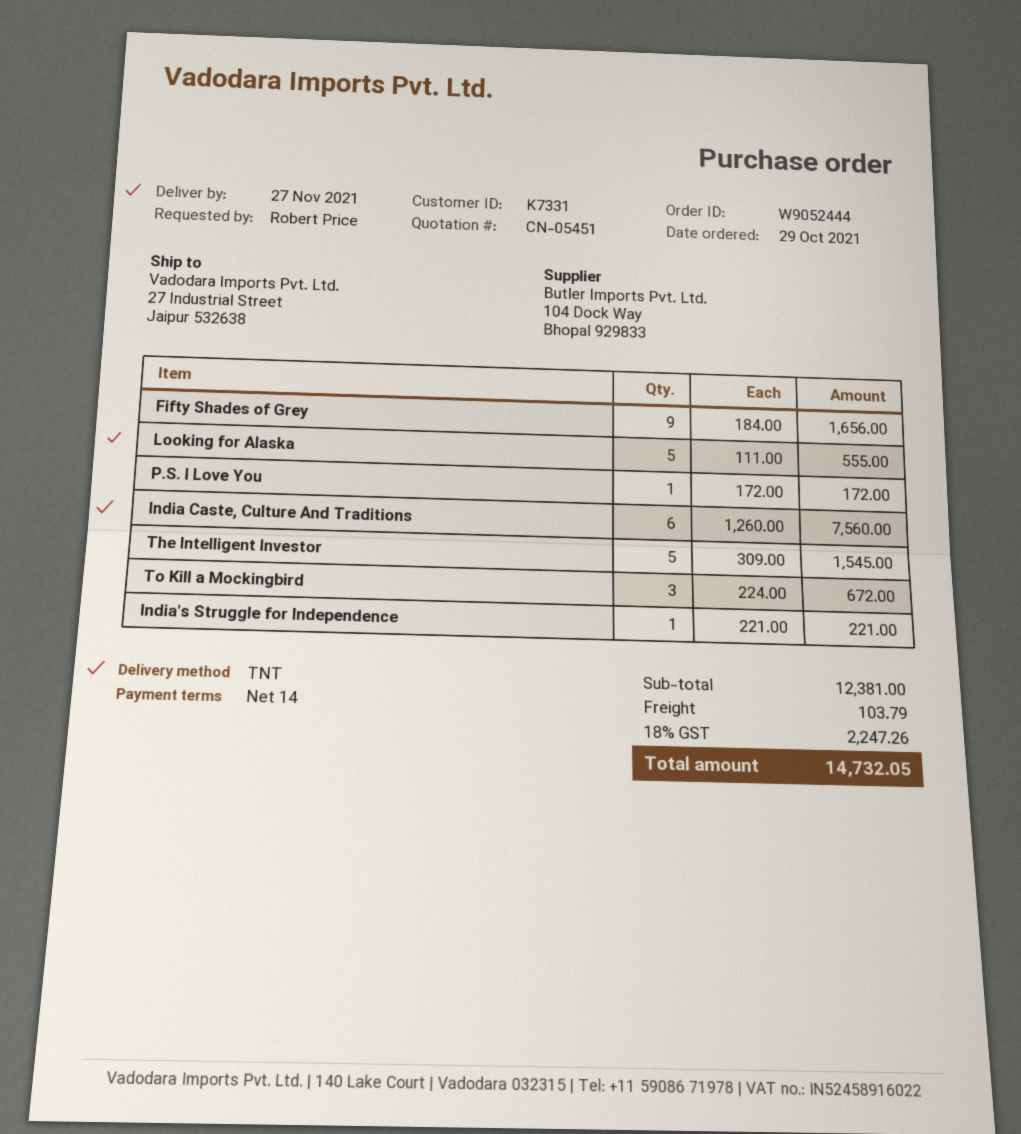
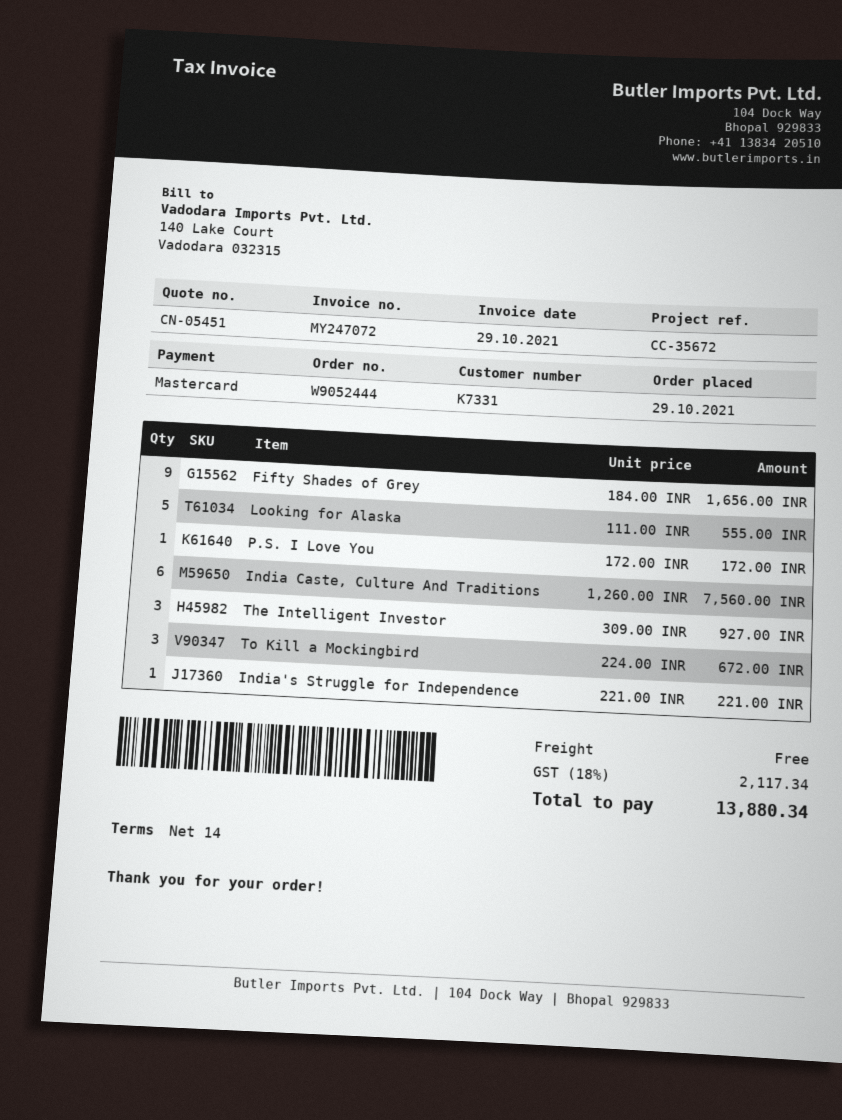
The Intelligent Investor: 5 x 309.00 = 1545.00 -> 3 x 309.00 = 927.00
shipping: 103.79 -> 0.00
tax: 18% = 2247.26 -> 18% = 2117.34
total: 14732.05 -> 13880.34

